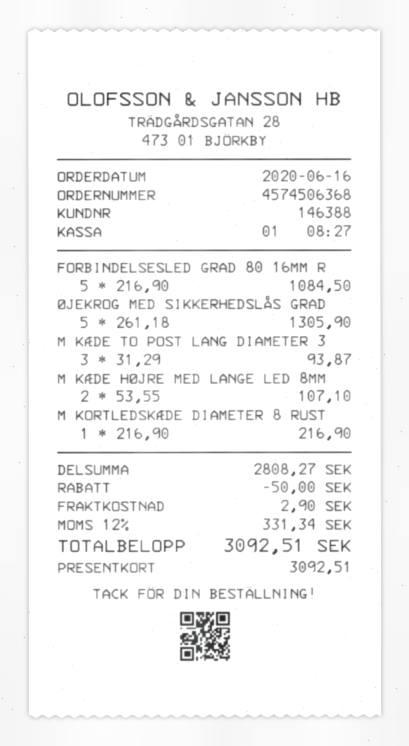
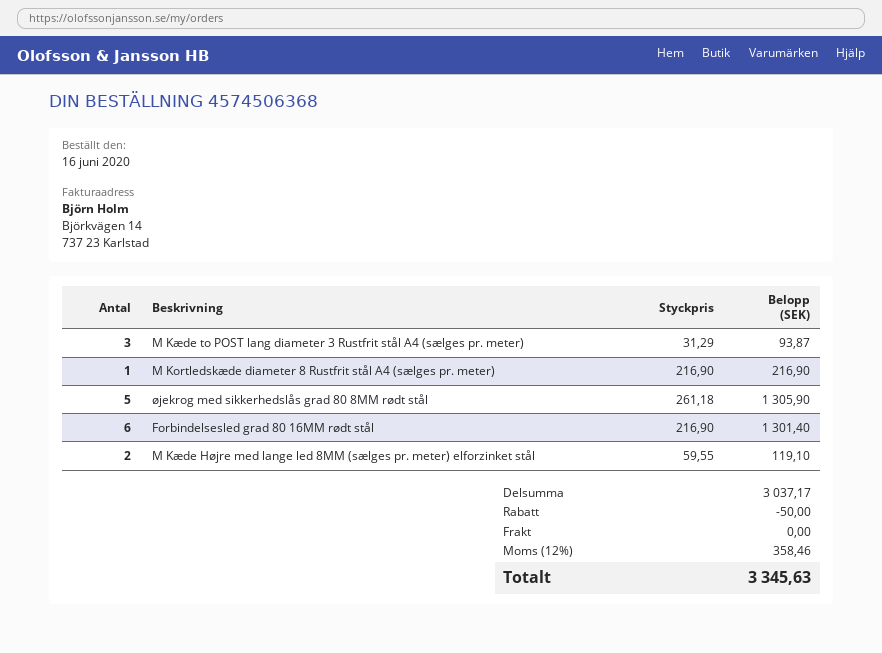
FORBINDELSESLED GRAD 80 16MM R: 5 x 216.90 = 1084.50 -> 6 x 216.90 = 1301.40
M KÆDE HØJRE MED LANGE LED 8MM: 2 x 53.55 = 107.10 -> 2 x 59.55 = 119.10
subtotal: 2808.27 -> 3037.17
shipping: 2.90 -> 0.00
tax: 12% = 331.34 -> 12% = 358.46
total: 3092.51 -> 3345.63

